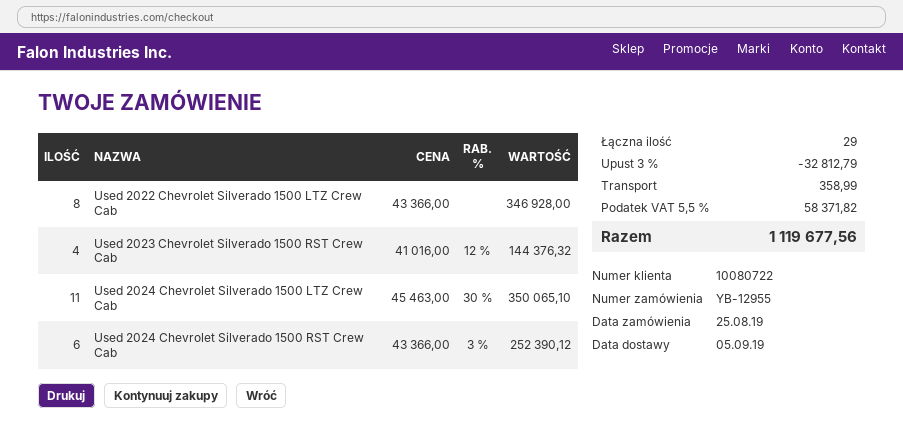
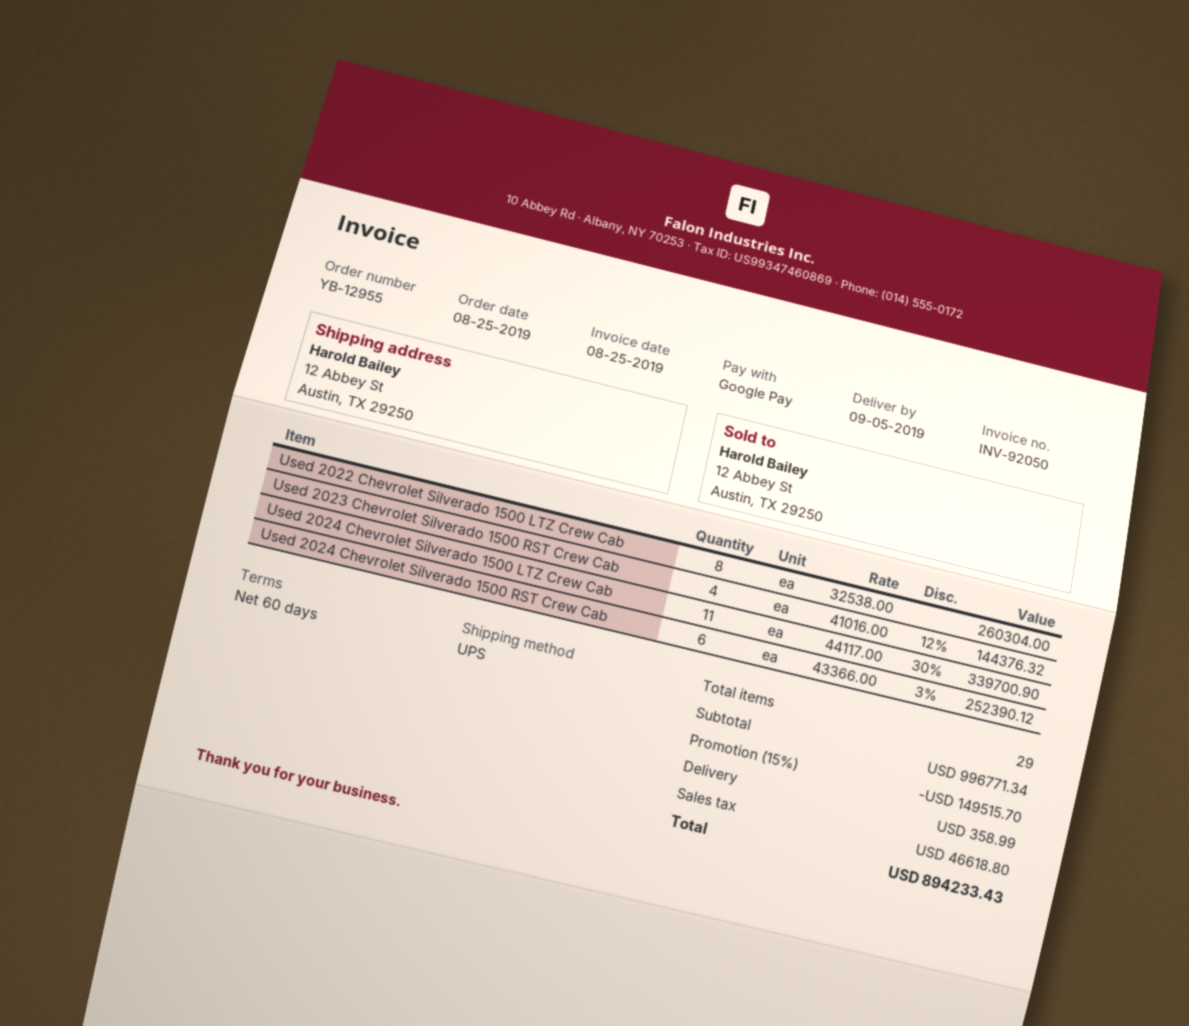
Used 2022 Chevrolet Silverado 1500 LTZ Crew Cab: 8 x 43366.00 = 346928.00 -> 8 x 32538.00 = 260304.00
Used 2024 Chevrolet Silverado 1500 LTZ Crew Cab: 11 x 45463.00 - 30% = 350065.10 -> 11 x 44117.00 - 30% = 339700.90
discount: 3% = 32812.79 -> 15% = 149515.70
tax: 58371.82 -> 46618.80
total: 1119677.56 -> 894233.43

